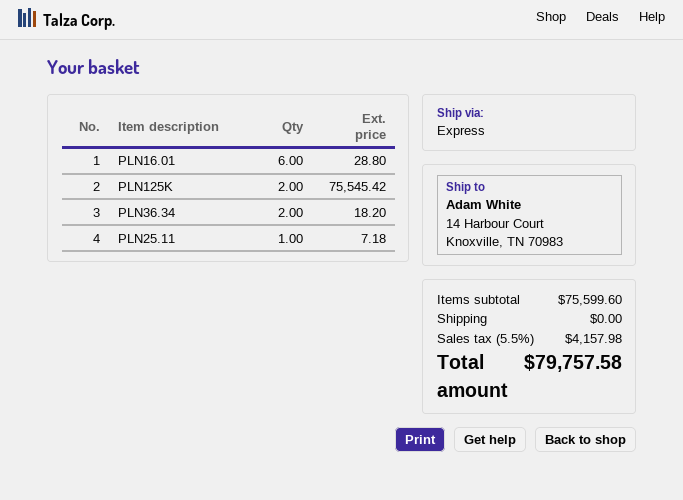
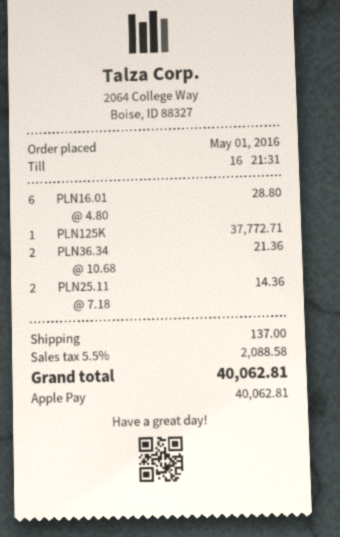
PLN125K: 2 for 75545.42 -> 1 for 37772.71
PLN36.34: 2 for 18.20 -> 2 for 21.36
PLN25.11: 1 for 7.18 -> 2 for 14.36
shipping: 0.00 -> 137.00
tax: 5.5% = 4157.98 -> 5.5% = 2088.58
total: 79757.58 -> 40062.81

